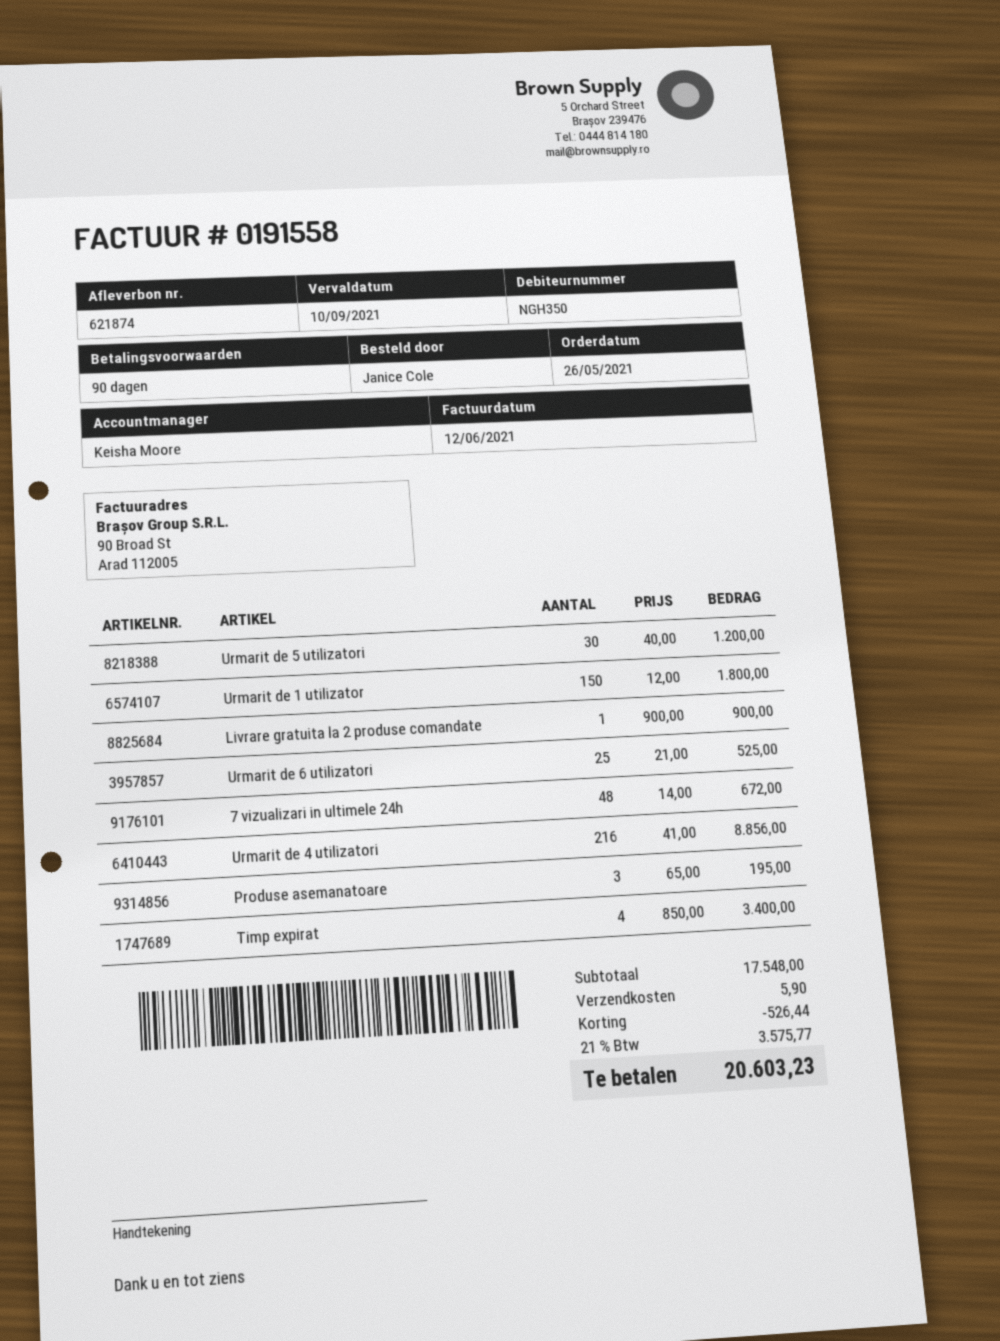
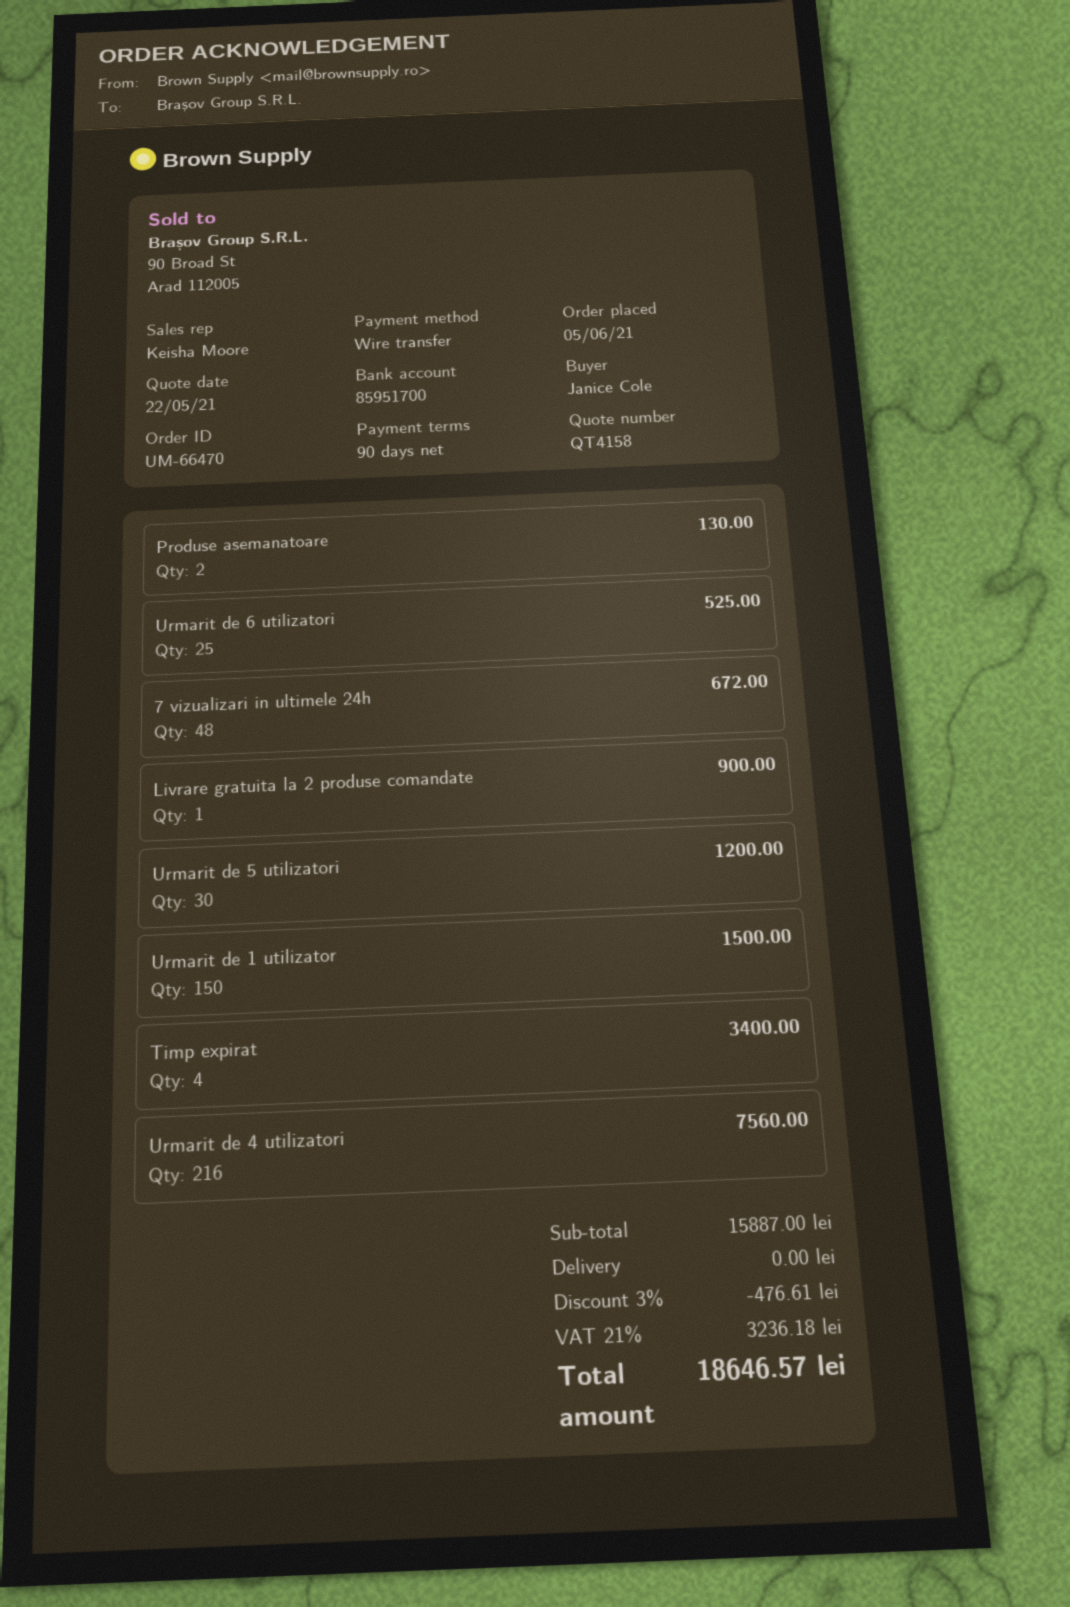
order date: 2021-05-26 -> 2021-06-05
Urmarit de 1 utilizator: 150 for 1800.00 -> 150 for 1500.00
Urmarit de 4 utilizatori: 216 for 8856.00 -> 216 for 7560.00
Produse asemanatoare: 3 for 195.00 -> 2 for 130.00
subtotal: 17548.00 -> 15887.00
discount: 526.44 -> 476.61
shipping: 5.90 -> 0.00
tax: 21% = 3575.77 -> 21% = 3236.18
total: 20603.23 -> 18646.57

